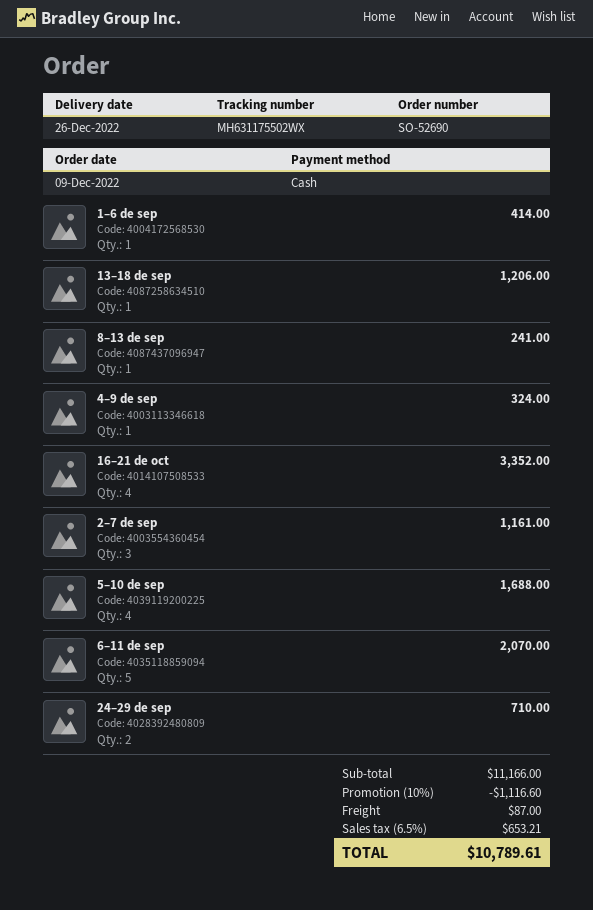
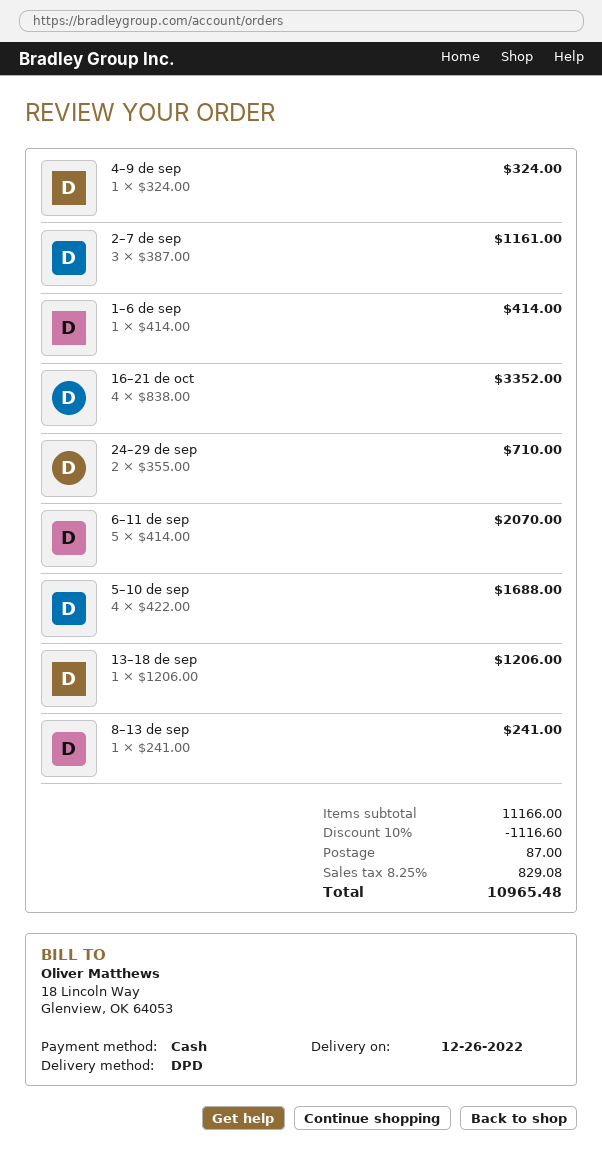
tax: 6.5% = 653.21 -> 8.25% = 829.08
total: 10789.61 -> 10965.48

